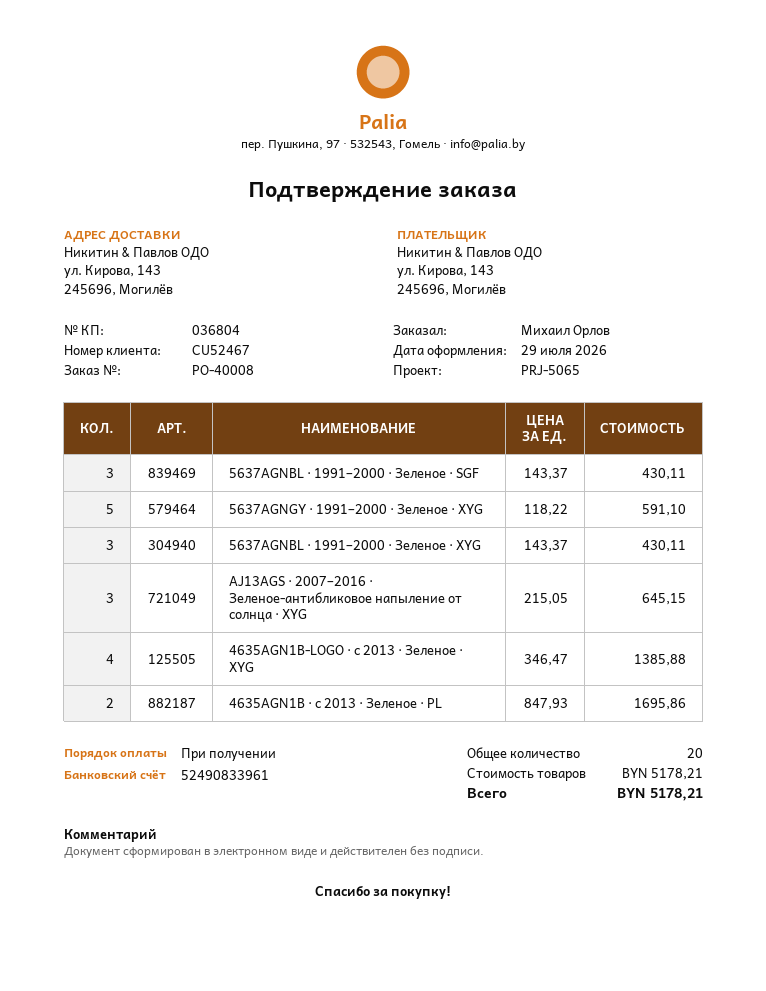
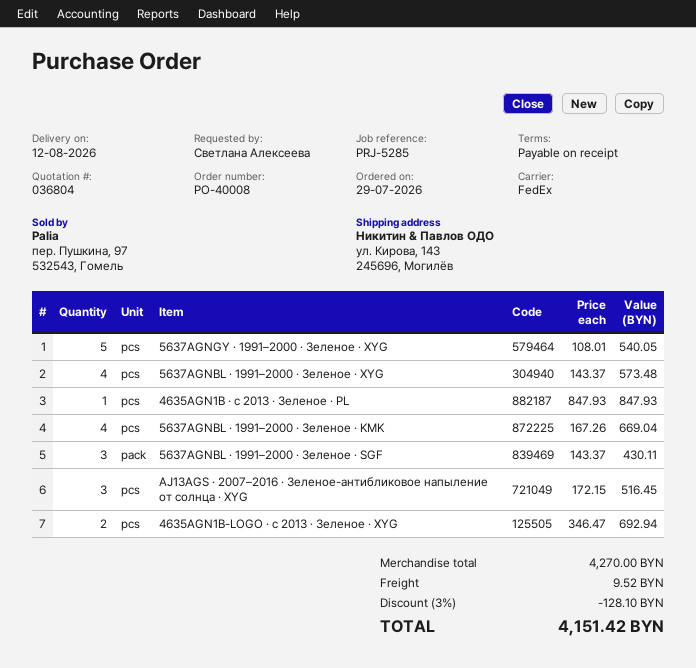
reference: PRJ-5065 -> PRJ-5285
ordered by: Михаил Орлов -> Светлана Алексеева
5637AGNGY · 1991–2000 · Зеленое · XYG: 5 x 118.22 = 591.10 -> 5 x 108.01 = 540.05
5637AGNBL · 1991–2000 · Зеленое · XYG: 3 x 143.37 = 430.11 -> 4 x 143.37 = 573.48
AJ13AGS · 2007–2016 · Зеленое-антибликовое напыление от солнца · XYG: 3 x 215.05 = 645.15 -> 3 x 172.15 = 516.45
4635AGN1B-LOGO · с 2013 · Зеленое · XYG: 4 x 346.47 = 1385.88 -> 2 x 346.47 = 692.94
4635AGN1B · с 2013 · Зеленое · PL: 2 x 847.93 = 1695.86 -> 1 x 847.93 = 847.93
5637AGNBL · 1991–2000 · Зеленое · KMK: none -> 4 x 167.26 = 669.04
subtotal: 5178.21 -> 4270.00
discount: none -> 3% = 128.10
shipping: none -> 9.52
total: 5178.21 -> 4151.42

